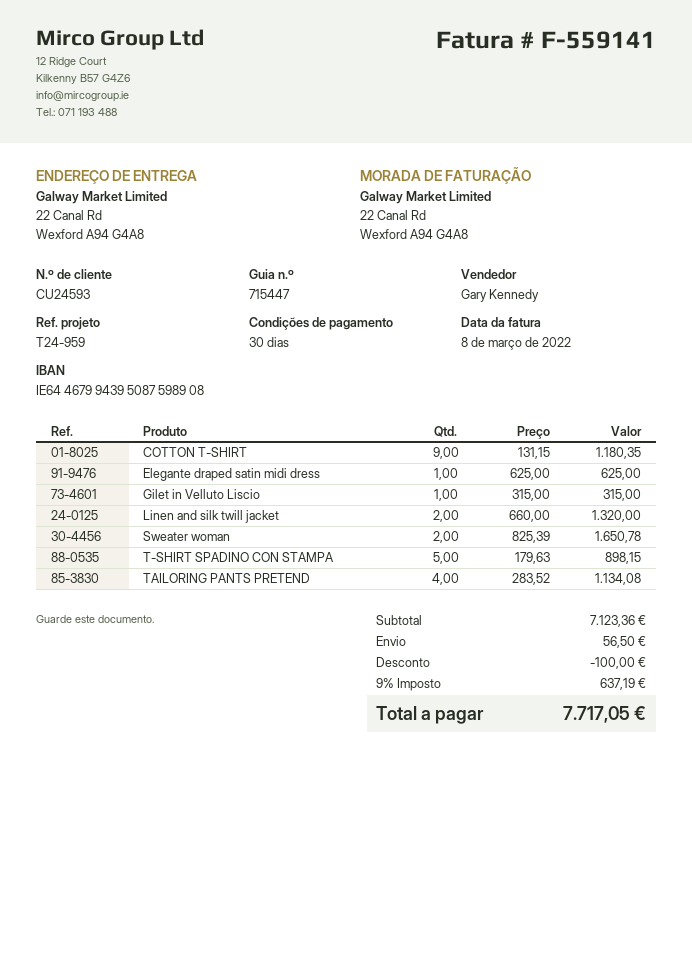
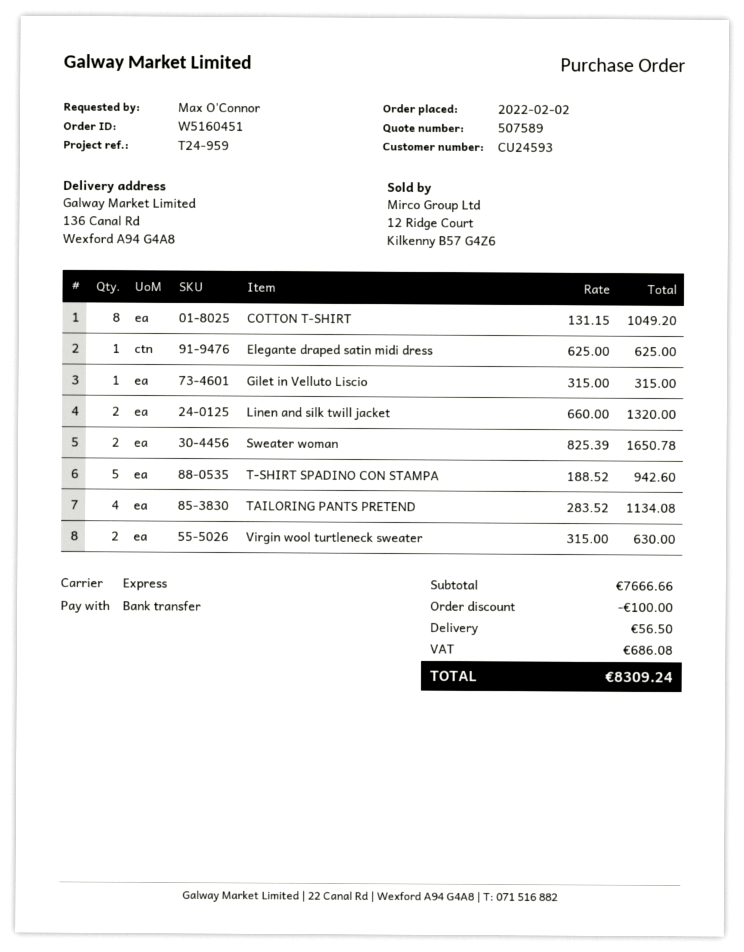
ship to: 22 Canal Rd, Wexford A94 G4A8 -> 136 Canal Rd, Wexford A94 G4A8
COTTON T-SHIRT: 9 x 131.15 = 1180.35 -> 8 x 131.15 = 1049.20
T-SHIRT SPADINO CON STAMPA: 5 x 179.63 = 898.15 -> 5 x 188.52 = 942.60
Virgin wool turtleneck sweater: none -> 2 x 315.00 = 630.00
subtotal: 7123.36 -> 7666.66
tax: 637.19 -> 686.08
total: 7717.05 -> 8309.24

